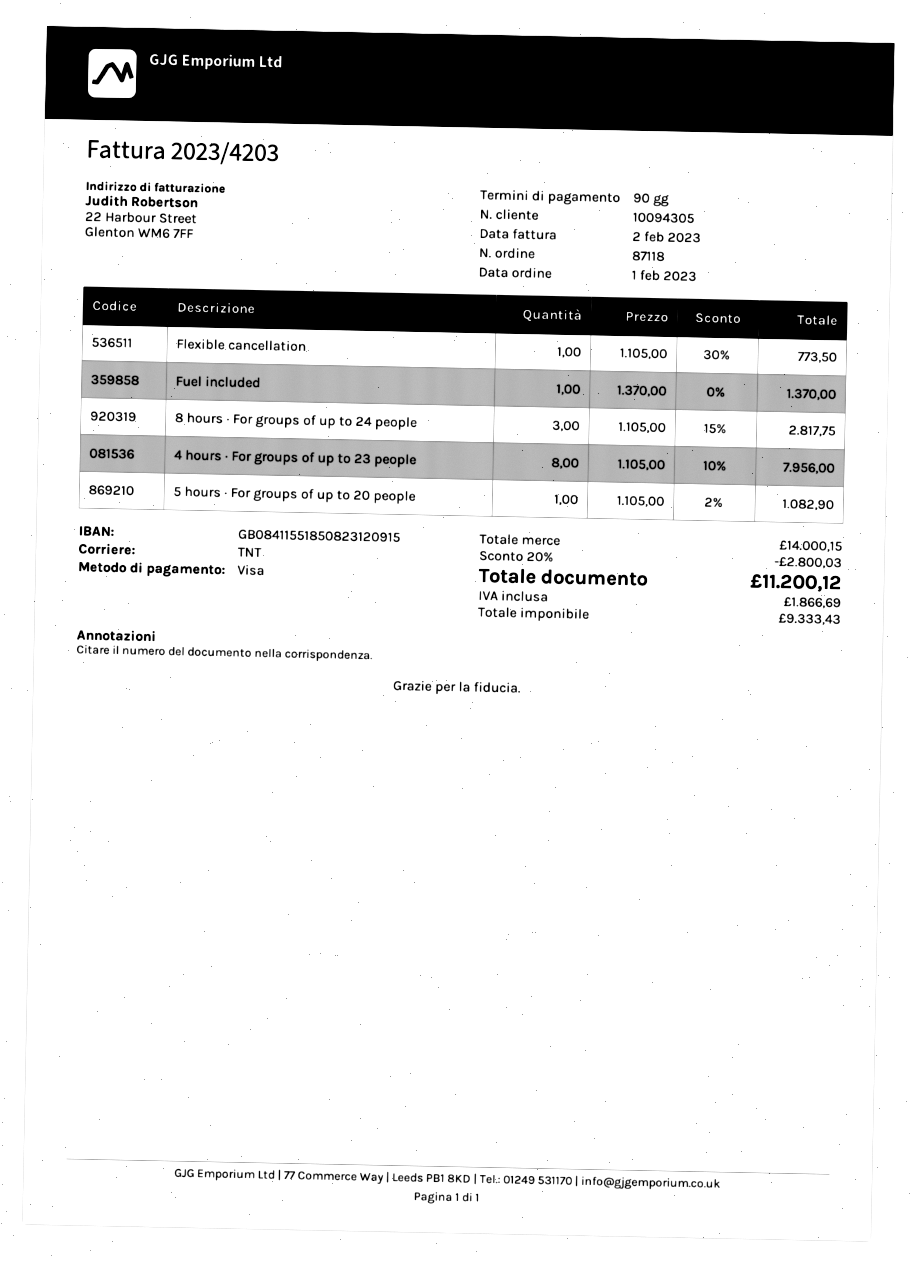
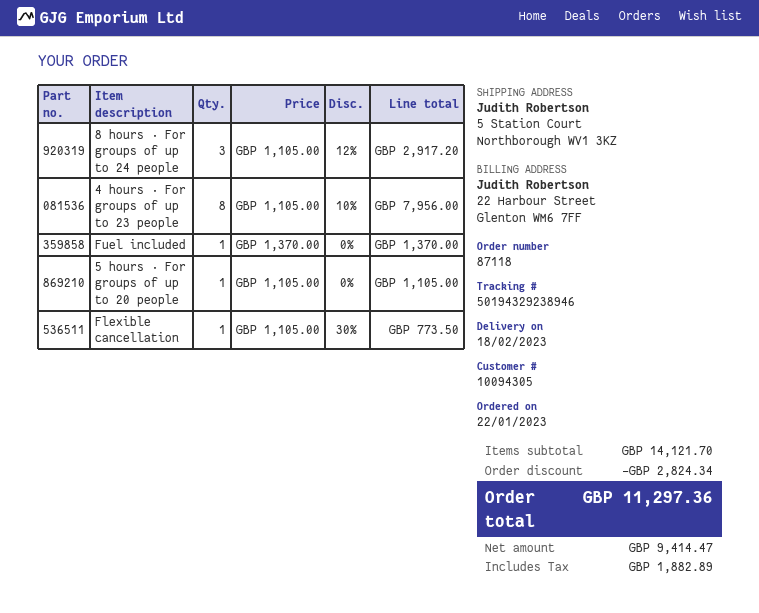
order date: 2023-02-01 -> 2023-01-22
8 hours · For groups of up to 24 people: 3 x 1105.00 - 15% = 2817.75 -> 3 x 1105.00 - 12% = 2917.20
5 hours · For groups of up to 20 people: 1 x 1105.00 - 2% = 1082.90 -> 1 x 1105.00 = 1105.00
subtotal: 14000.15 -> 14121.70
discount: 2800.03 -> 2824.34
net: 9333.43 -> 9414.47
tax: 1866.69 -> 1882.89
total: 11200.12 -> 11297.36

